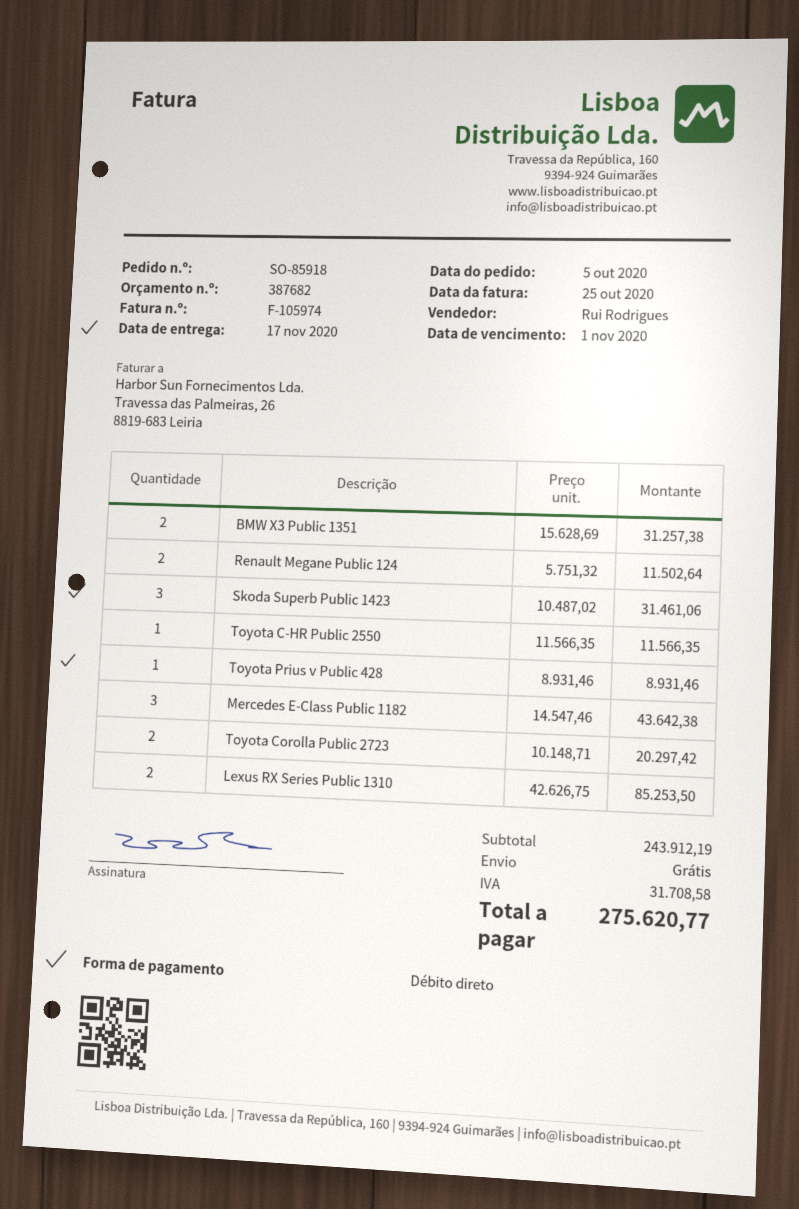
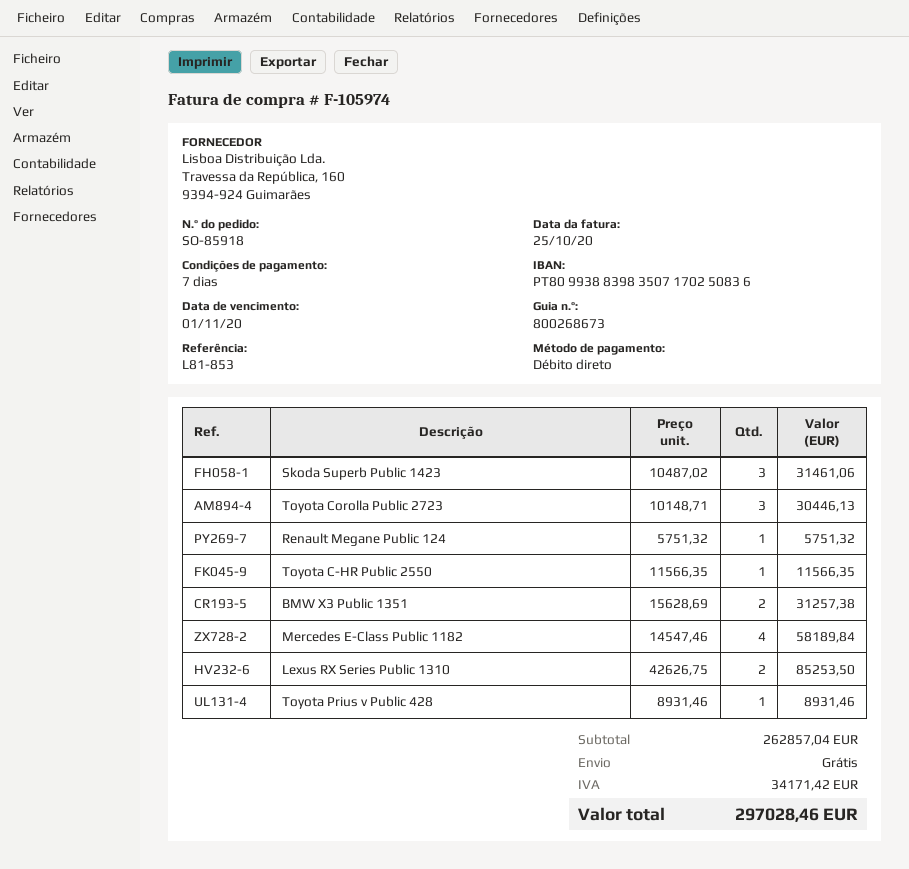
Renault Megane Public 124: 2 x 5751.32 = 11502.64 -> 1 x 5751.32 = 5751.32
Mercedes E-Class Public 1182: 3 x 14547.46 = 43642.38 -> 4 x 14547.46 = 58189.84
Toyota Corolla Public 2723: 2 x 10148.71 = 20297.42 -> 3 x 10148.71 = 30446.13
subtotal: 243912.19 -> 262857.04
tax: 31708.58 -> 34171.42
total: 275620.77 -> 297028.46

